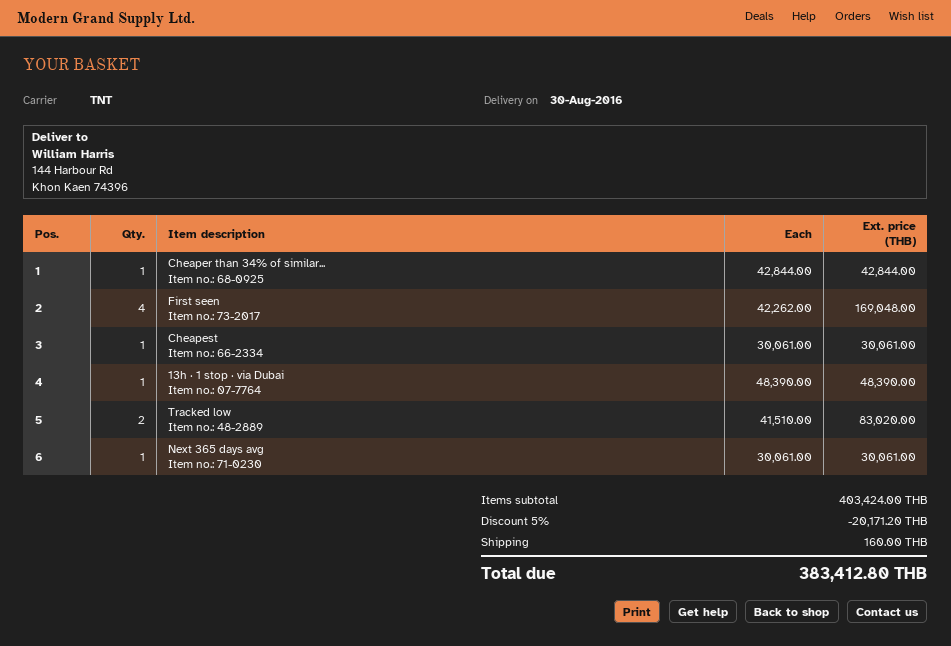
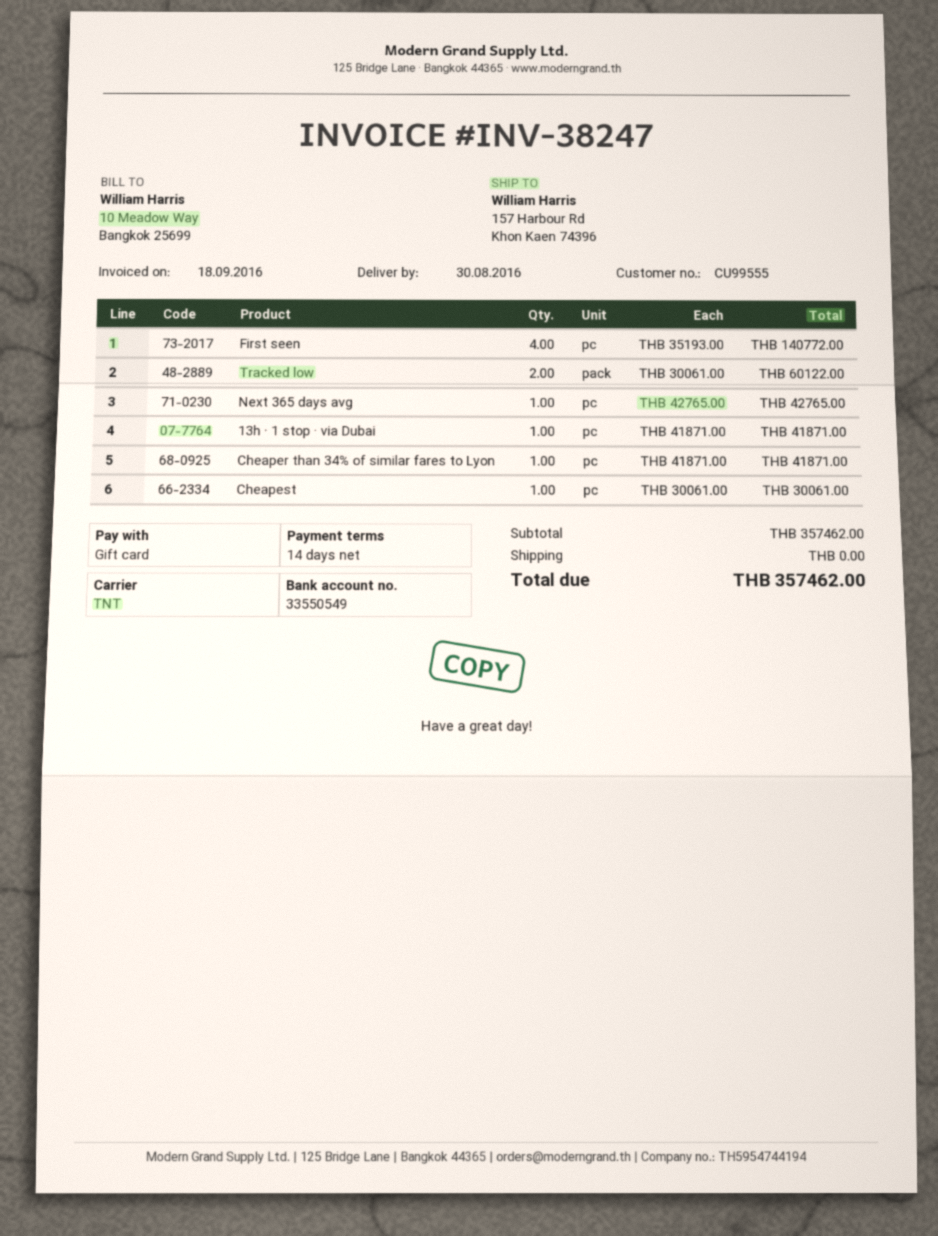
ship to: 144 Harbour Rd, Khon Kaen 74396 -> 157 Harbour Rd, Khon Kaen 74396
Cheaper than 34% of similar...: 1 x 42844.00 = 42844.00 -> 1 x 41871.00 = 41871.00
First seen: 4 x 42262.00 = 169048.00 -> 4 x 35193.00 = 140772.00
13h · 1 stop · via Dubai: 1 x 48390.00 = 48390.00 -> 1 x 41871.00 = 41871.00
Tracked low: 2 x 41510.00 = 83020.00 -> 2 x 30061.00 = 60122.00
Next 365 days avg: 1 x 30061.00 = 30061.00 -> 1 x 42765.00 = 42765.00
subtotal: 403424.00 -> 357462.00
discount: 5% = 20171.20 -> none
shipping: 160.00 -> 0.00
total: 383412.80 -> 357462.00

